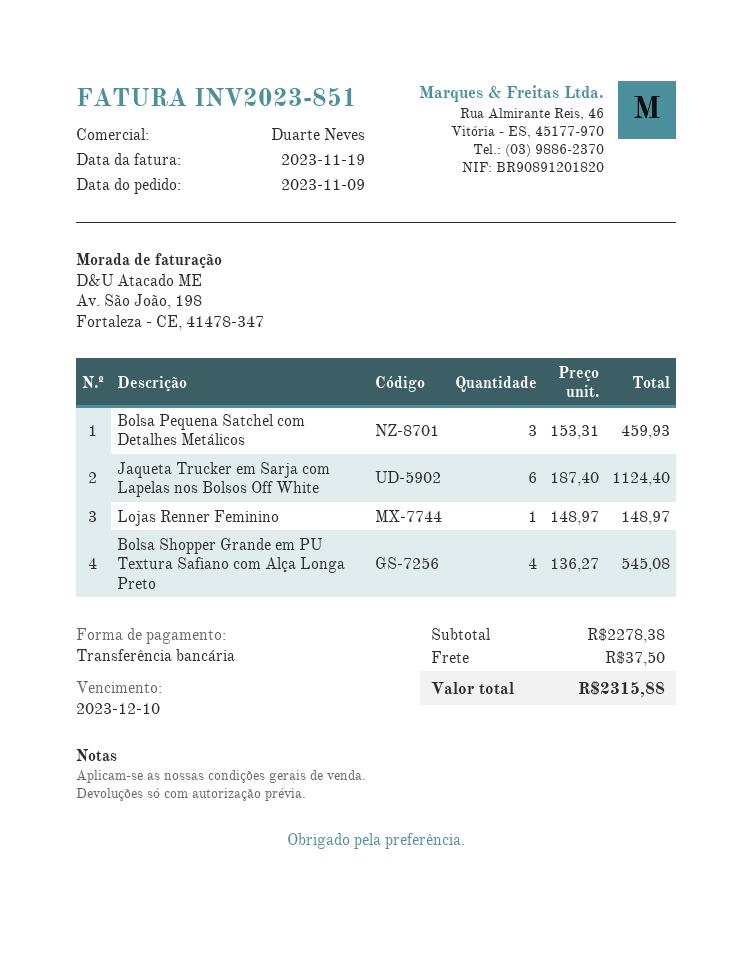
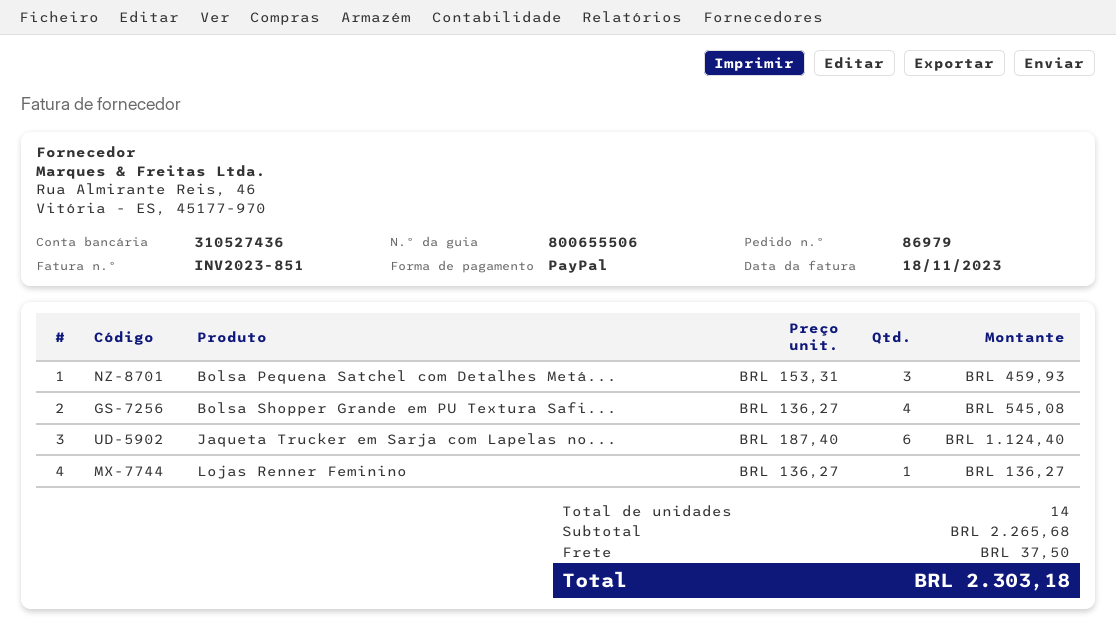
invoice date: 2023-11-19 -> 2023-11-18
payment method: bank transfer -> PayPal
Lojas Renner Feminino: 1 x 148.97 = 148.97 -> 1 x 136.27 = 136.27
subtotal: 2278.38 -> 2265.68
total: 2315.88 -> 2303.18

